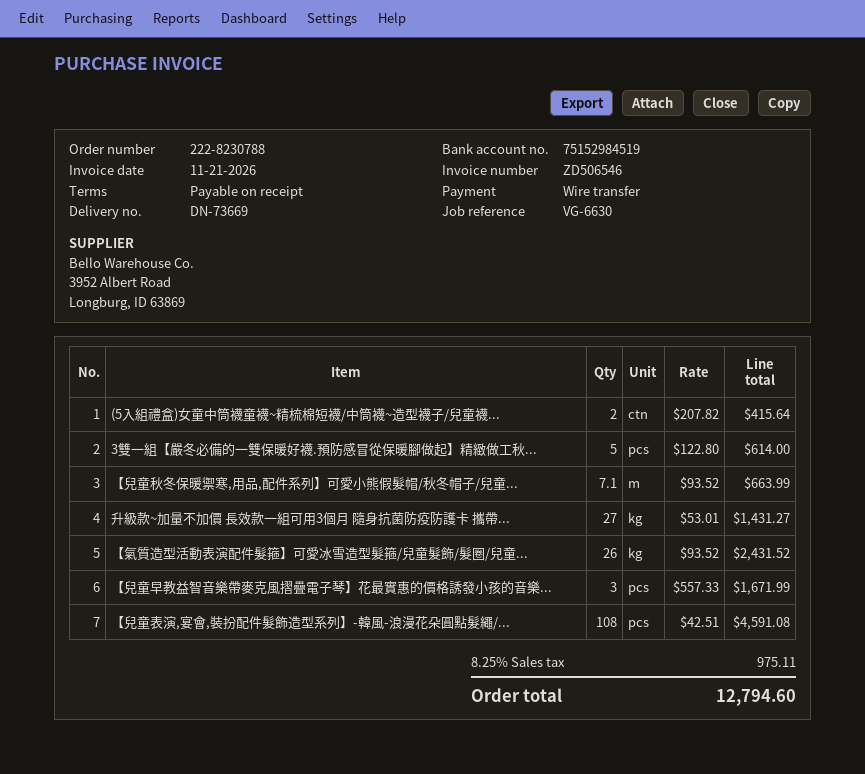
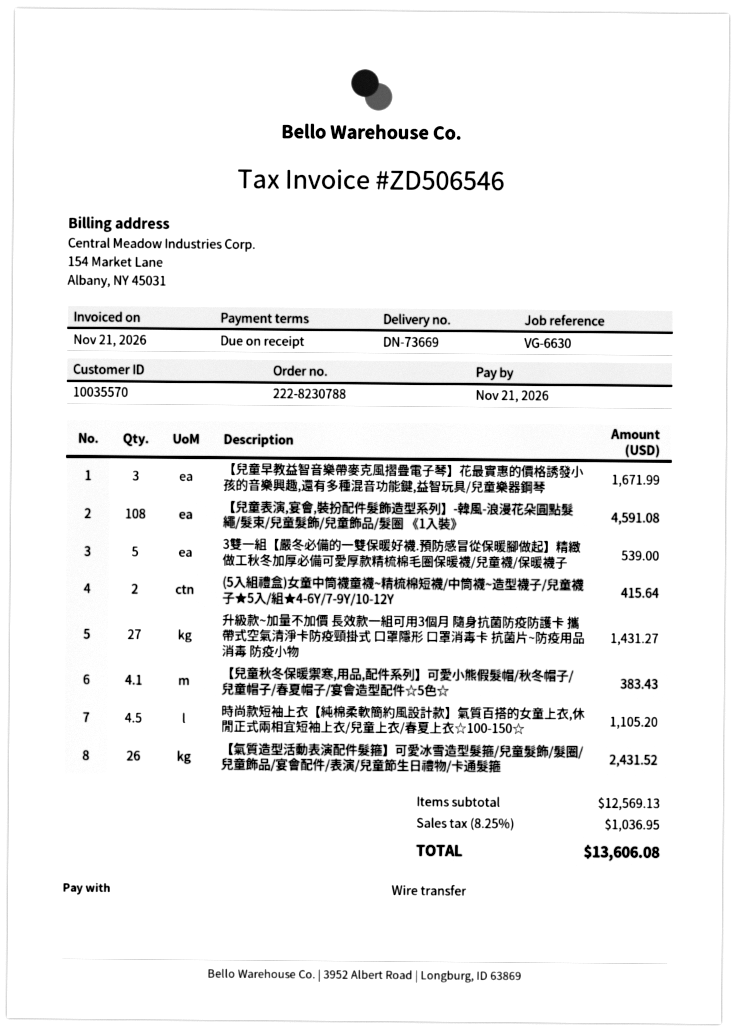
3雙一組【嚴冬必備的一雙保暖好襪.預防感冒從保暖腳做起】精緻做工秋...: 5 for 614.00 -> 5 for 539.00
【兒童秋冬保暖禦寒,用品,配件系列】可愛小熊假髮帽/秋冬帽子/兒童...: 7.1 for 663.99 -> 4.1 for 383.43
時尚款短袖上衣【純棉柔軟簡約風設計款】氣質百搭的女童上衣,休閒正式兩相宜短袖上衣/兒童上衣/春夏上衣☆100-150☆: none -> 4.5 for 1105.20
tax: 8.25% = 975.11 -> 8.25% = 1036.95
total: 12794.60 -> 13606.08

